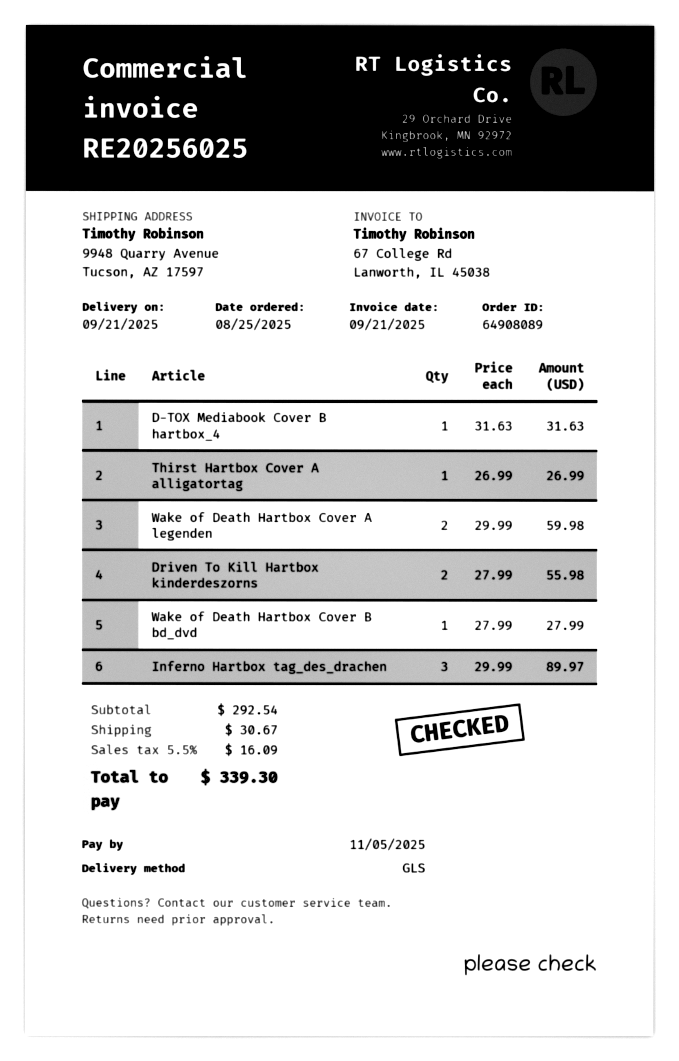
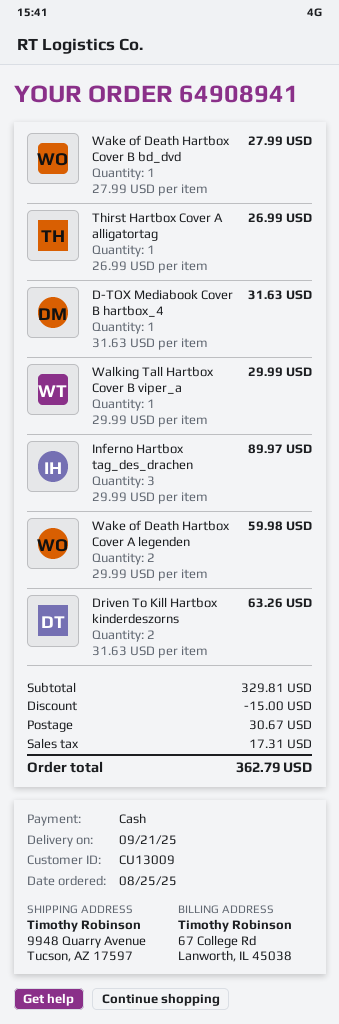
order number: 64908089 -> 64908941
Driven To Kill Hartbox kinderdeszorns: 2 x 27.99 = 55.98 -> 2 x 31.63 = 63.26
Walking Tall Hartbox Cover B viper_a: none -> 1 x 29.99 = 29.99
subtotal: 292.54 -> 329.81
discount: none -> 15.00
tax: 16.09 -> 17.31
total: 339.30 -> 362.79

